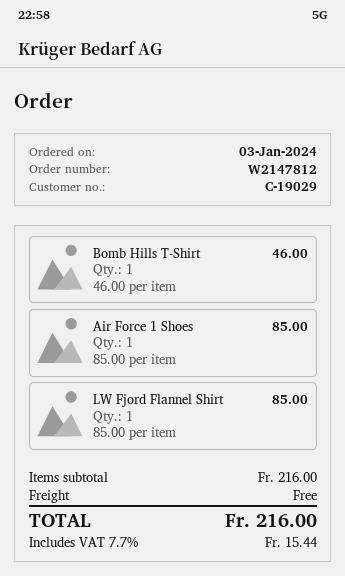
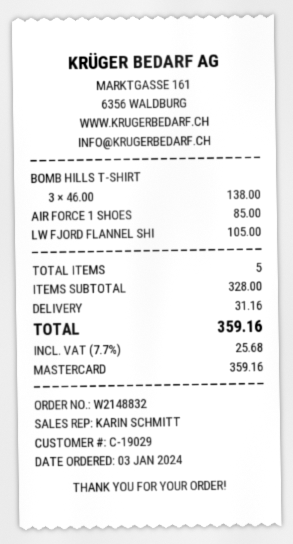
order number: W2147812 -> W2148832
Bomb Hills T-Shirt: 1 x 46.00 = 46.00 -> 3 x 46.00 = 138.00
LW Fjord Flannel Shirt: 1 x 85.00 = 85.00 -> 1 x 105.00 = 105.00
subtotal: 216.00 -> 328.00
shipping: 0.00 -> 31.16
tax: 7.7% = 15.44 -> 7.7% = 25.68
total: 216.00 -> 359.16

